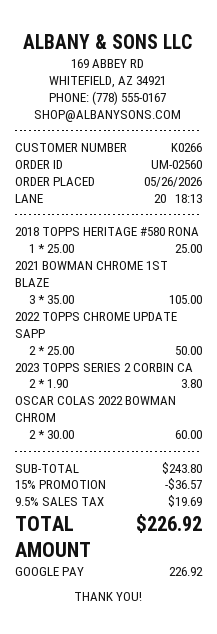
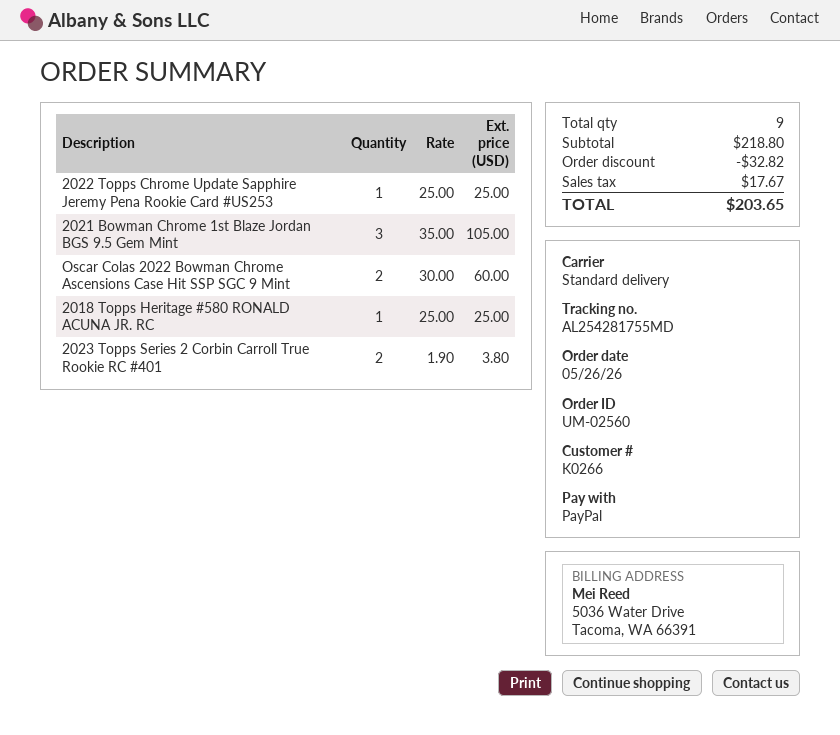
payment method: Google Pay -> PayPal
2022 TOPPS CHROME UPDATE SAPP: 2 x 25.00 = 50.00 -> 1 x 25.00 = 25.00
subtotal: 243.80 -> 218.80
discount: 36.57 -> 32.82
tax: 19.69 -> 17.67
total: 226.92 -> 203.65

